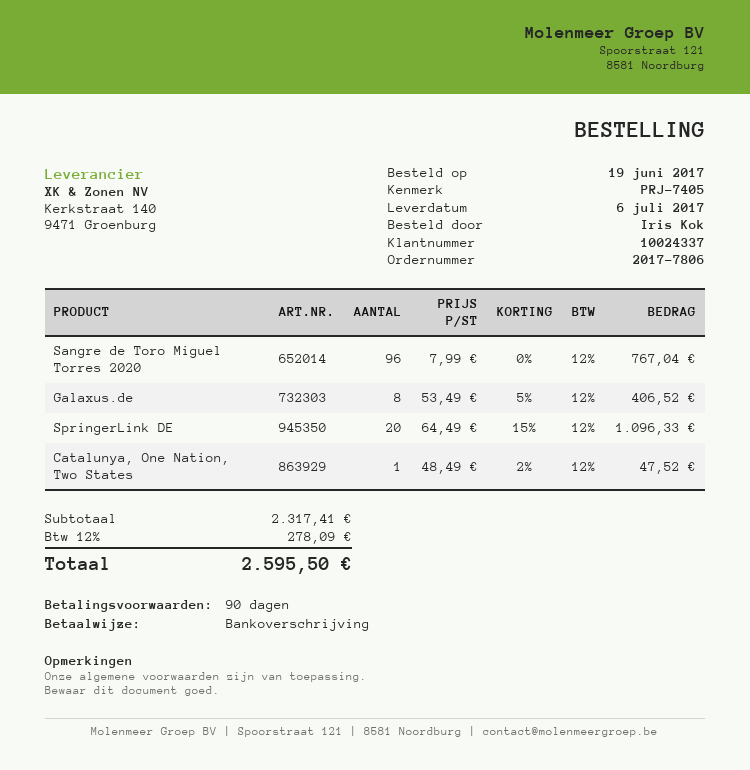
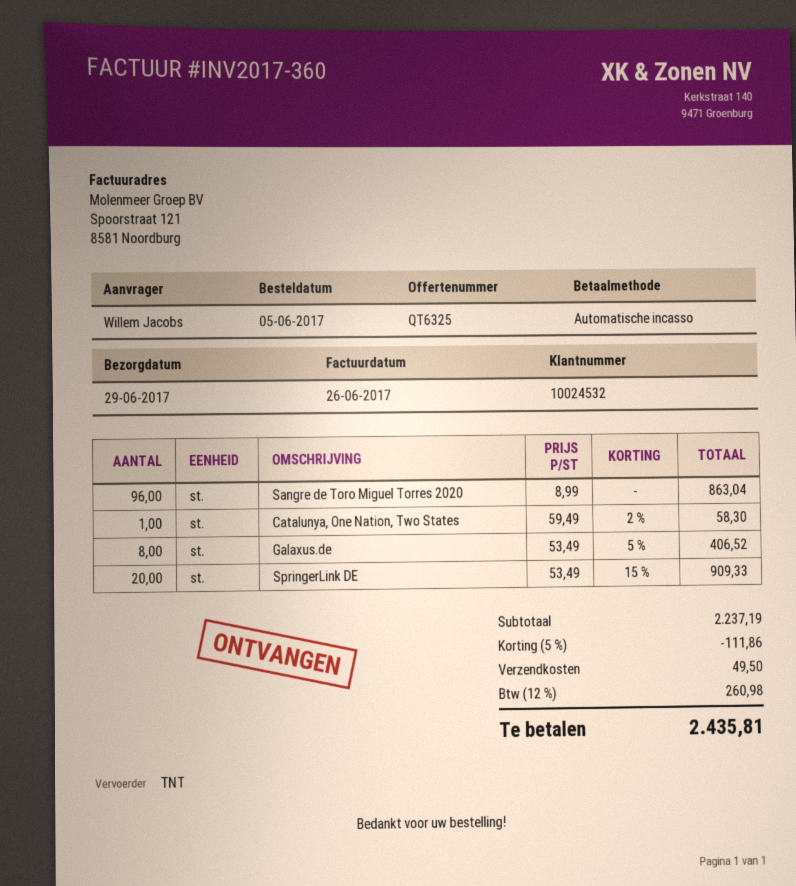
order date: 2017-06-19 -> 2017-06-05
delivery date: 2017-07-06 -> 2017-06-29
customer number: 10024337 -> 10024532
ordered by: Iris Kok -> Willem Jacobs
payment method: bank transfer -> direct debit
Sangre de Toro Miguel Torres 2020: 96 x 7.99 = 767.04 -> 96 x 8.99 = 863.04
SpringerLink DE: 20 x 64.49 - 15% = 1096.33 -> 20 x 53.49 - 15% = 909.33
Catalunya, One Nation, Two States: 1 x 48.49 - 2% = 47.52 -> 1 x 59.49 - 2% = 58.30
subtotal: 2317.41 -> 2237.19
discount: none -> 5% = 111.86
shipping: none -> 49.50
tax: 12% = 278.09 -> 12% = 260.98
total: 2595.50 -> 2435.81

